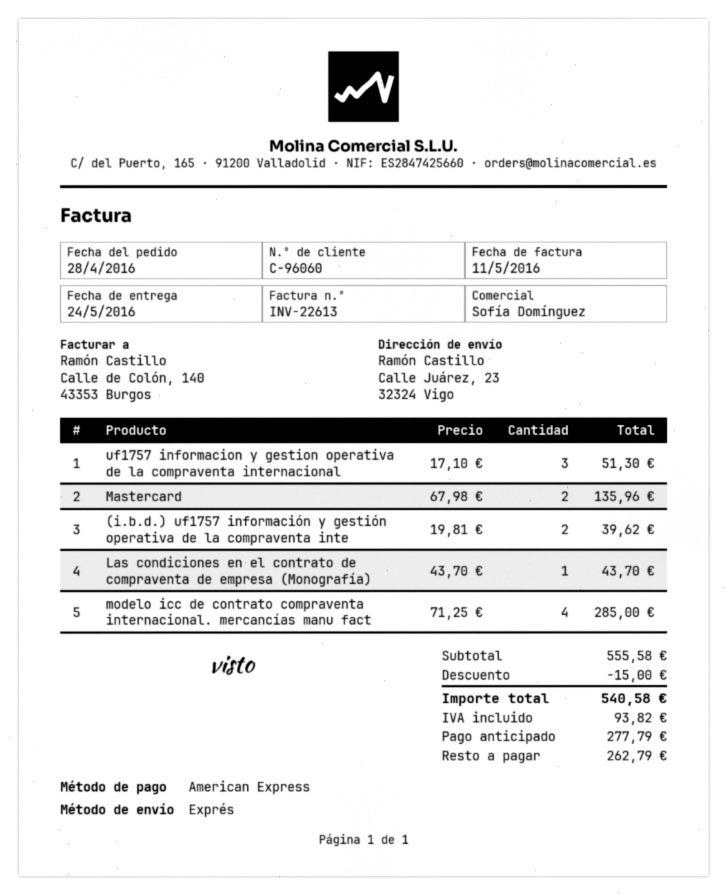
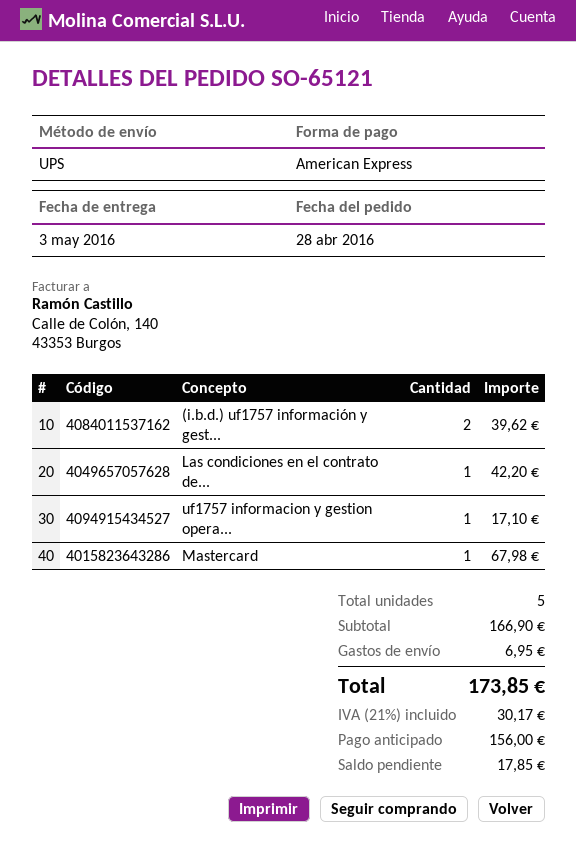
delivery date: 2016-05-24 -> 2016-05-03
shipping method: express -> UPS
uf1757 informacion y gestion operativa de la compraventa internacional: 3 for 51.30 -> 1 for 17.10
Mastercard: 2 for 135.96 -> 1 for 67.98
Las condiciones en el contrato de compraventa de empresa (Monografía): 1 for 43.70 -> 1 for 42.20
modelo icc de contrato compraventa internacional. mercancías manu fact: 4 for 285.00 -> none
subtotal: 555.58 -> 166.90
discount: 15.00 -> none
shipping: none -> 6.95
tax: 93.82 -> 30.17
total: 540.58 -> 173.85
deposit: 277.79 -> 156.00
balance: 262.79 -> 17.85

